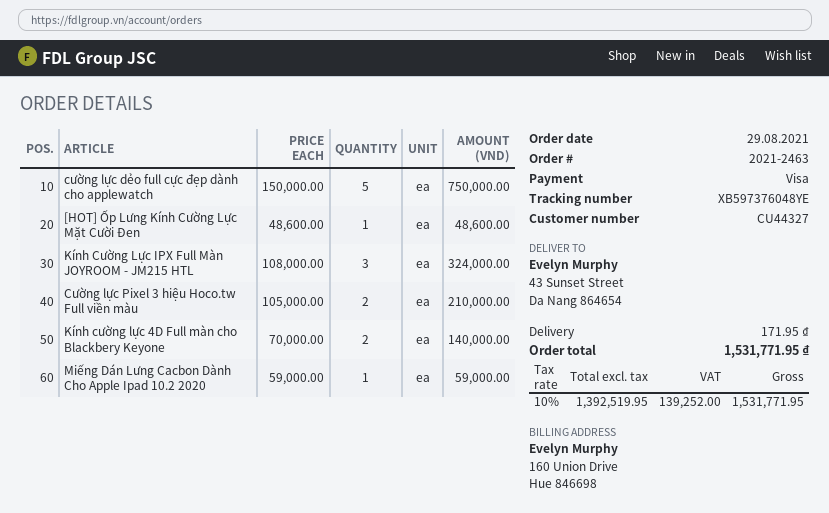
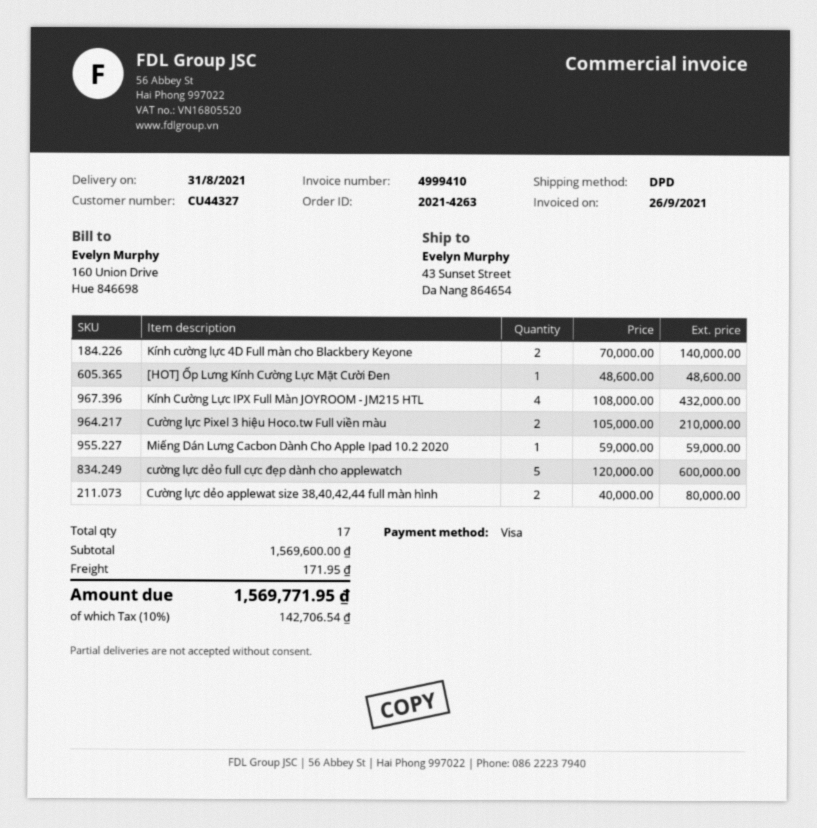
order number: 2021-2463 -> 2021-4263
cường lực dẻo full cực đẹp dành cho applewatch: 5 x 150000.00 = 750000.00 -> 5 x 120000.00 = 600000.00
Kính Cường Lực IPX Full Màn JOYROOM - JM215 HTL: 3 x 108000.00 = 324000.00 -> 4 x 108000.00 = 432000.00
Cường lực dẻo applewat size 38,40,42,44 full màn hình: none -> 2 x 40000.00 = 80000.00
tax: 10% = 139252.00 -> 10% = 142706.54
total: 1531771.95 -> 1569771.95

